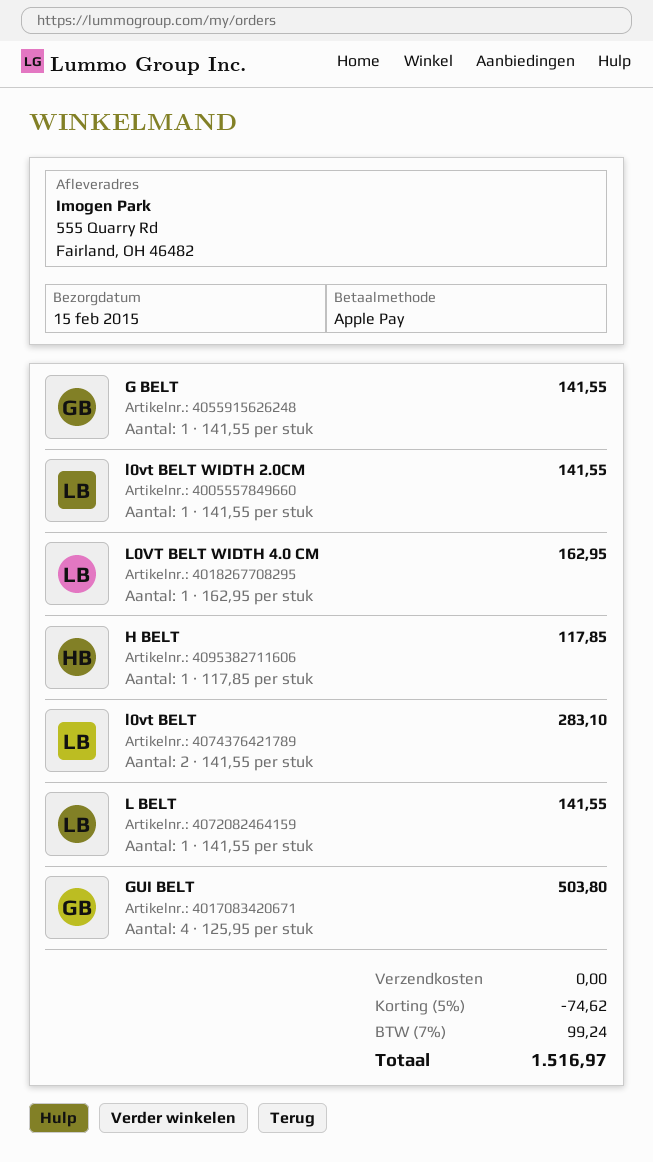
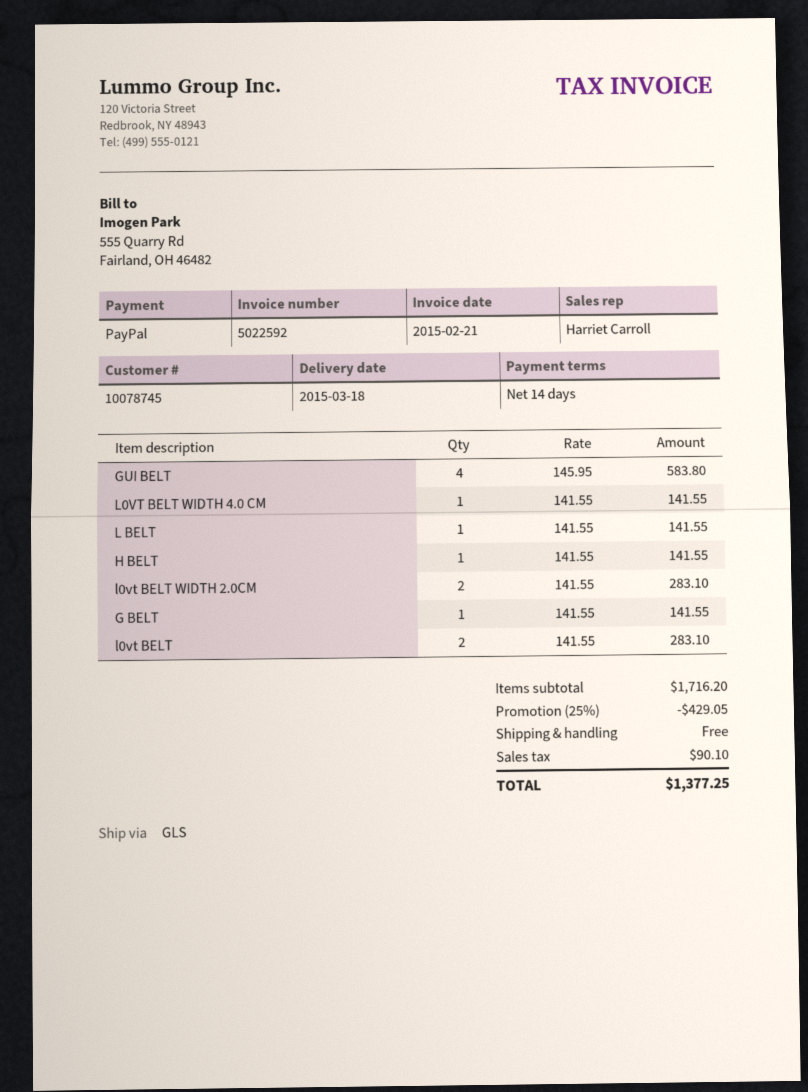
delivery date: 2015-02-15 -> 2015-03-18
payment method: Apple Pay -> PayPal
l0vt BELT WIDTH 2.0CM: 1 x 141.55 = 141.55 -> 2 x 141.55 = 283.10
L0VT BELT WIDTH 4.0 CM: 1 x 162.95 = 162.95 -> 1 x 141.55 = 141.55
H BELT: 1 x 117.85 = 117.85 -> 1 x 141.55 = 141.55
GUI BELT: 4 x 125.95 = 503.80 -> 4 x 145.95 = 583.80
discount: 5% = 74.62 -> 25% = 429.05
tax: 99.24 -> 90.10
total: 1516.97 -> 1377.25

